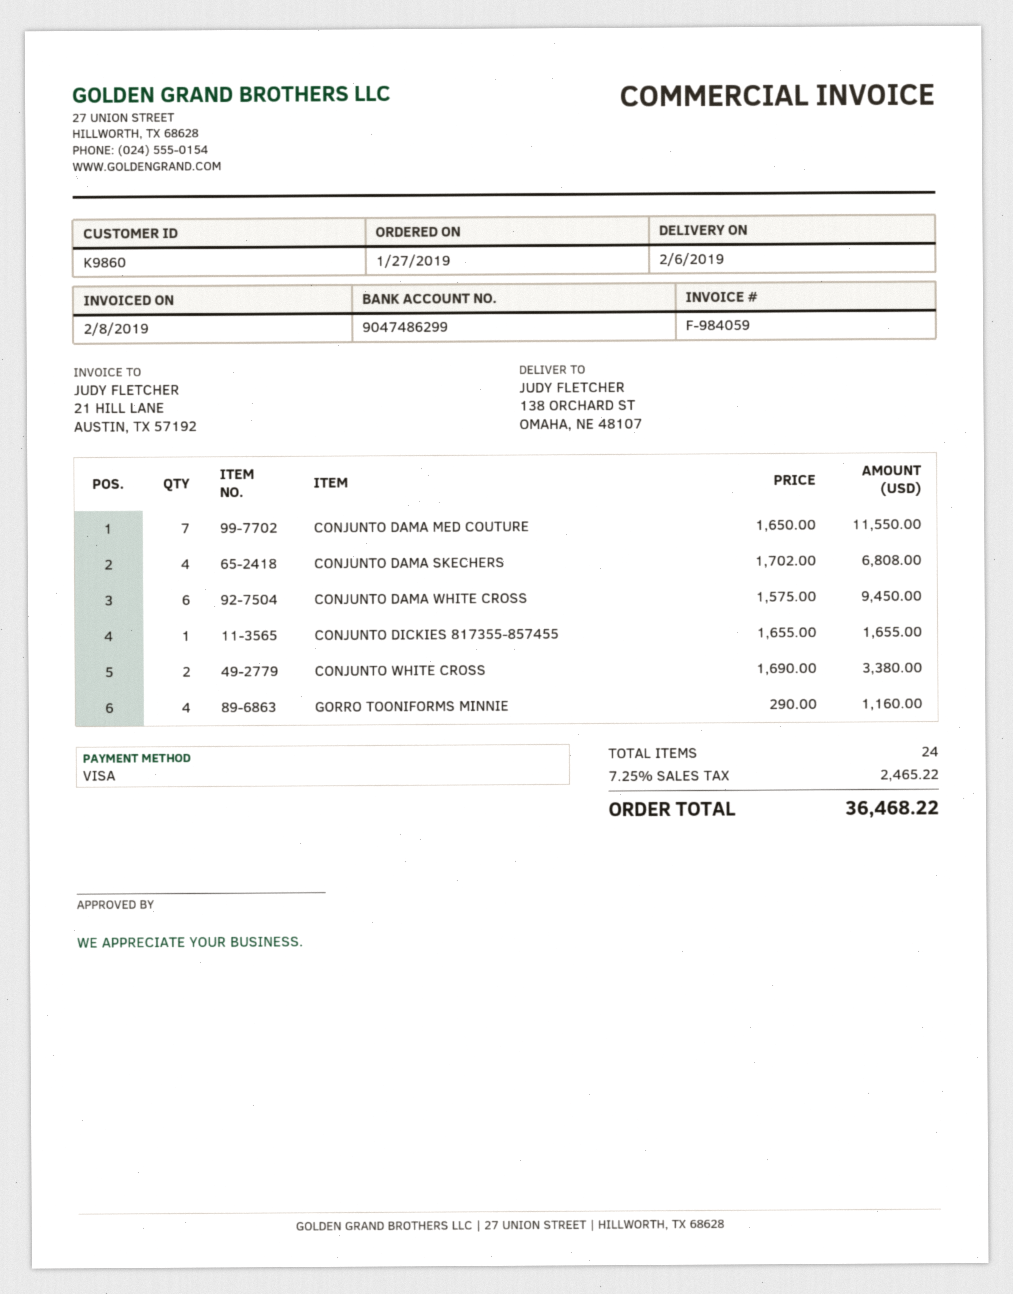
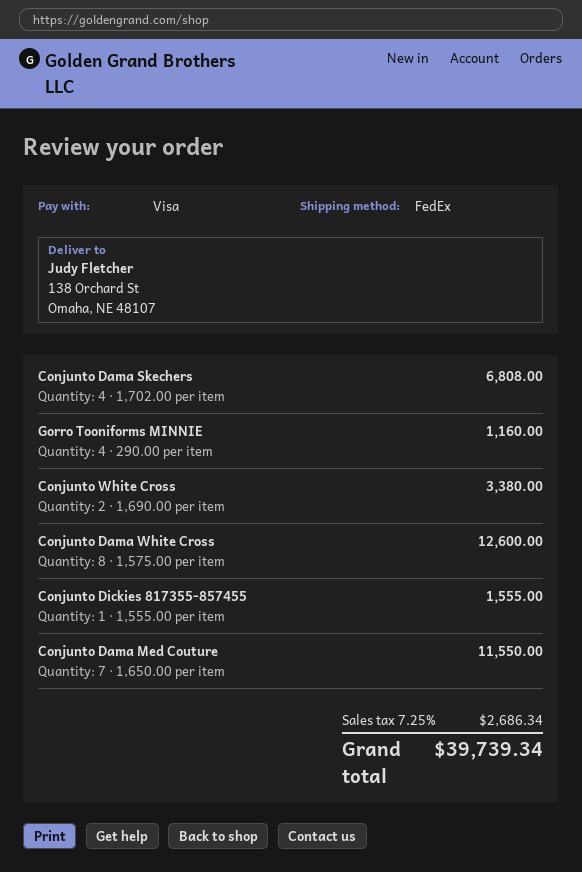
CONJUNTO DAMA WHITE CROSS: 6 x 1575.00 = 9450.00 -> 8 x 1575.00 = 12600.00
CONJUNTO DICKIES 817355-857455: 1 x 1655.00 = 1655.00 -> 1 x 1555.00 = 1555.00
tax: 7.25% = 2465.22 -> 7.25% = 2686.34
total: 36468.22 -> 39739.34

